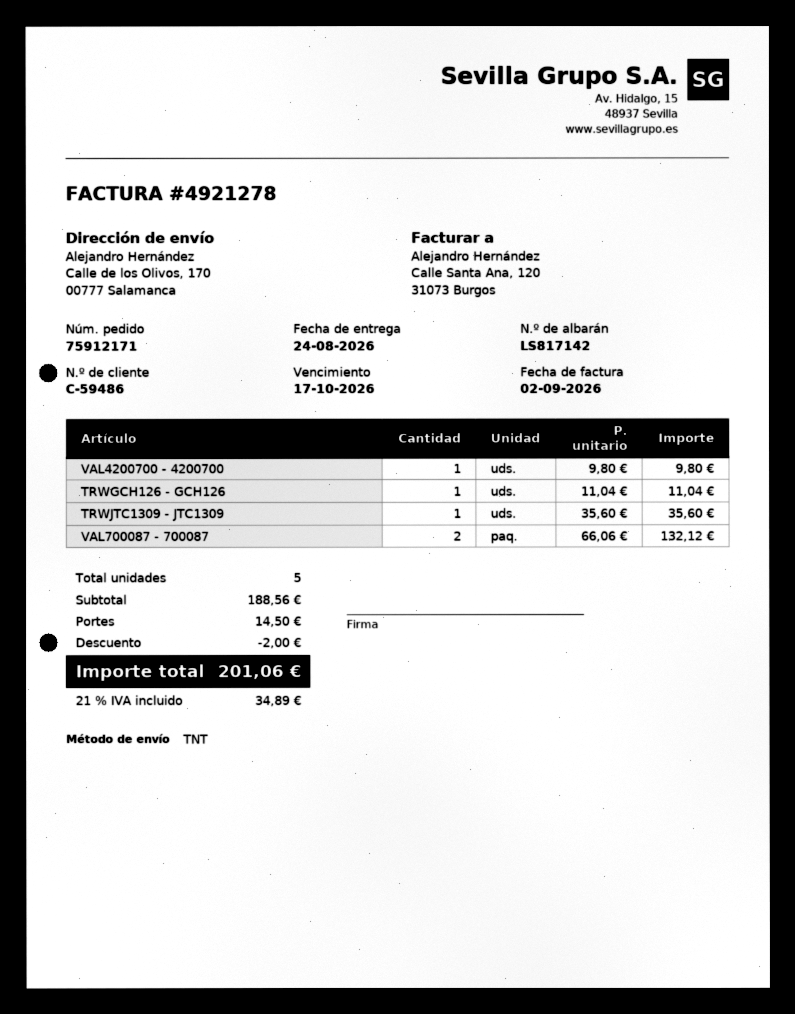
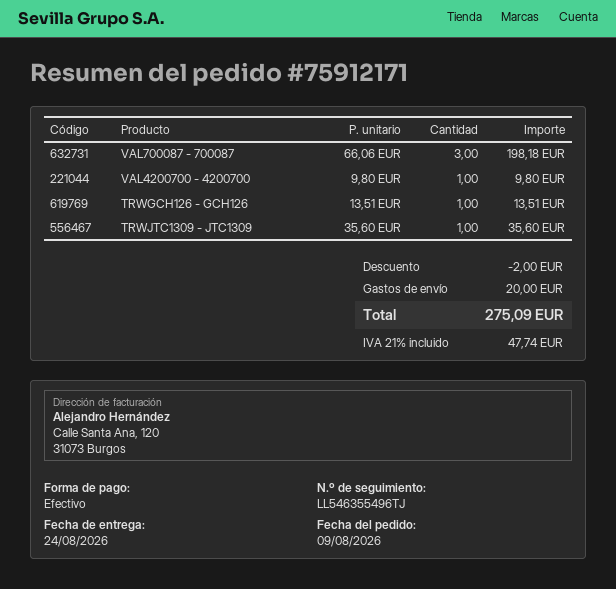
TRWGCH126 - GCH126: 1 x 11.04 = 11.04 -> 1 x 13.51 = 13.51
VAL700087 - 700087: 2 x 66.06 = 132.12 -> 3 x 66.06 = 198.18
shipping: 14.50 -> 20.00
tax: 21% = 34.89 -> 21% = 47.74
total: 201.06 -> 275.09

